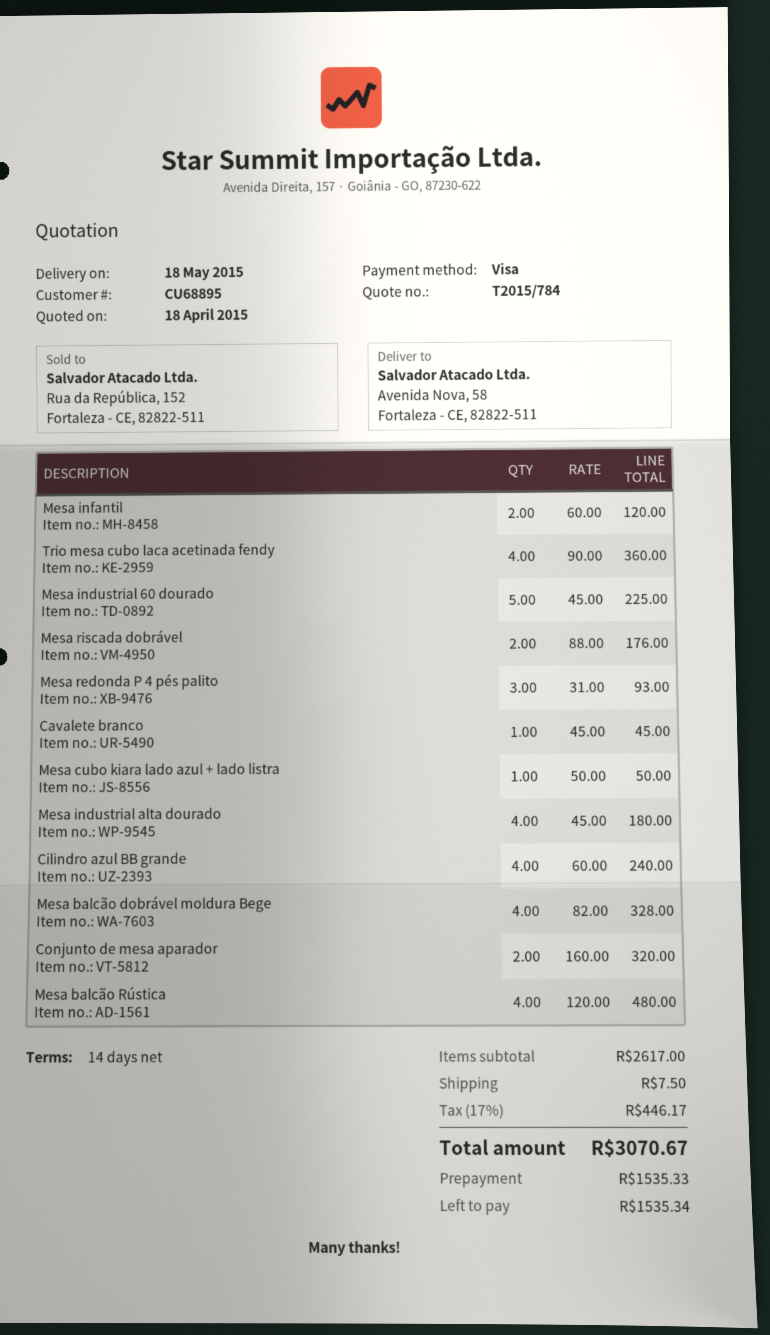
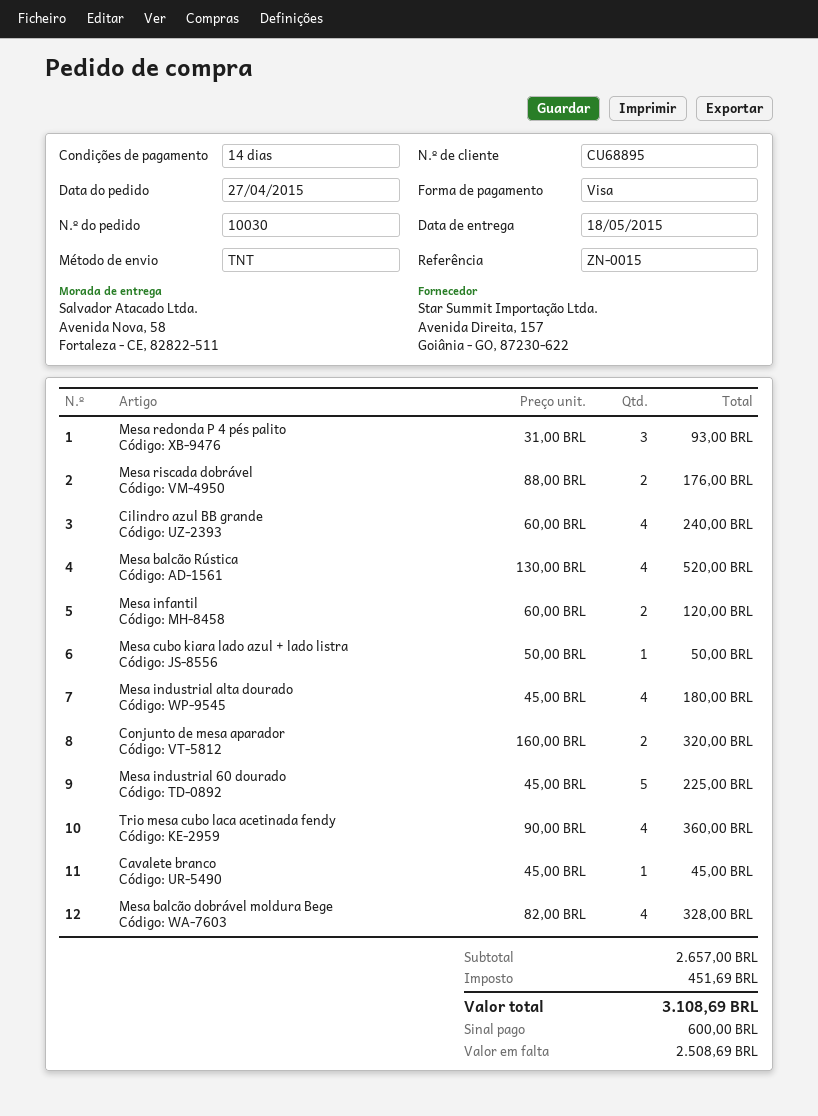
Mesa balcão Rústica: 4 x 120.00 = 480.00 -> 4 x 130.00 = 520.00
subtotal: 2617.00 -> 2657.00
shipping: 7.50 -> none
tax: 446.17 -> 451.69
total: 3070.67 -> 3108.69
deposit: 1535.33 -> 600.00
balance: 1535.34 -> 2508.69

